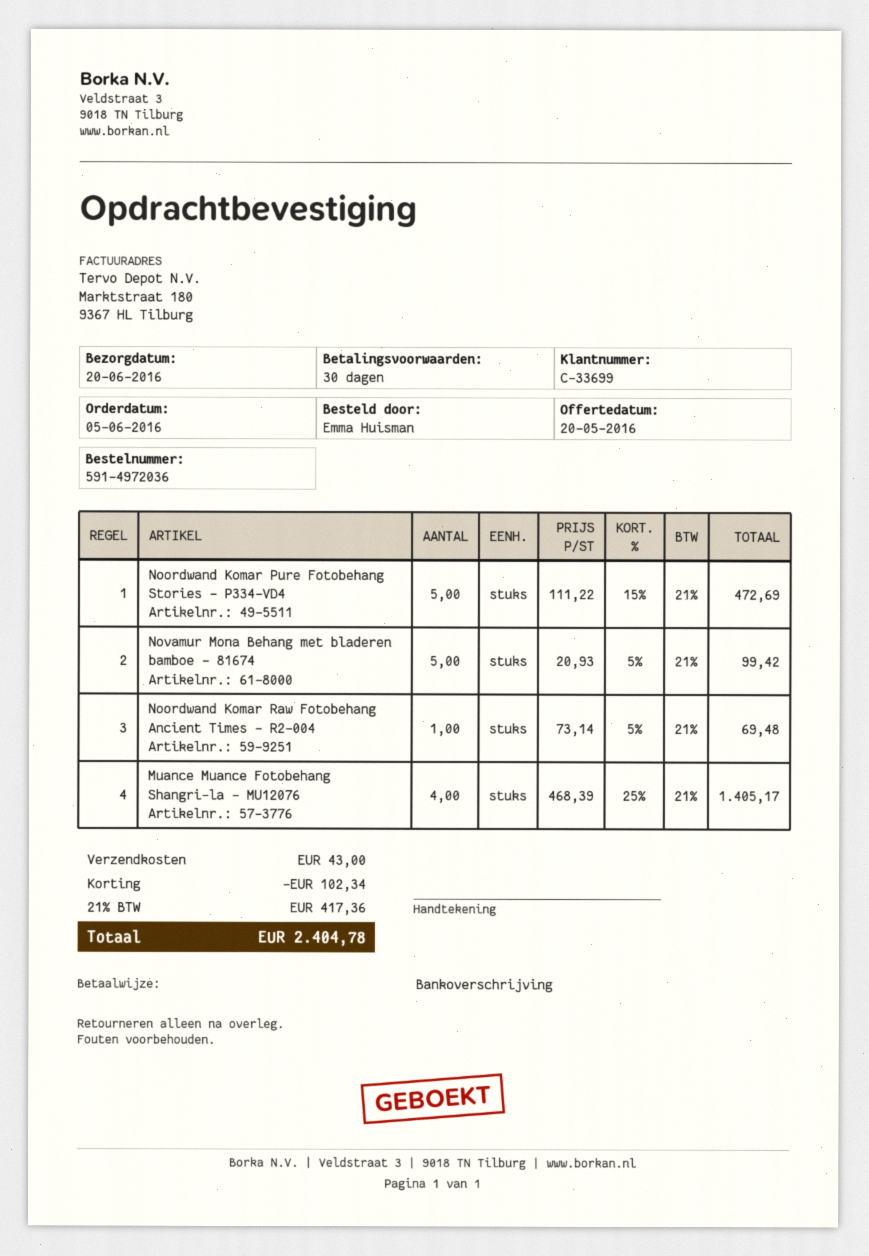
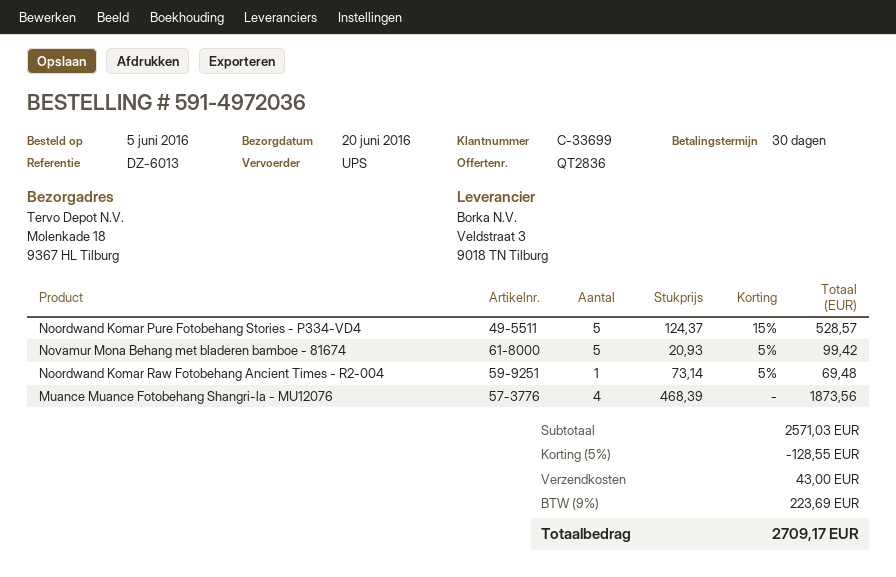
Noordwand Komar Pure Fotobehang Stories - P334-VD4: 5 x 111.22 - 15% = 472.69 -> 5 x 124.37 - 15% = 528.57
Muance Muance Fotobehang Shangri-la - MU12076: 4 x 468.39 - 25% = 1405.17 -> 4 x 468.39 = 1873.56
discount: 102.34 -> 128.55
tax: 21% = 417.36 -> 9% = 223.69
total: 2404.78 -> 2709.17

